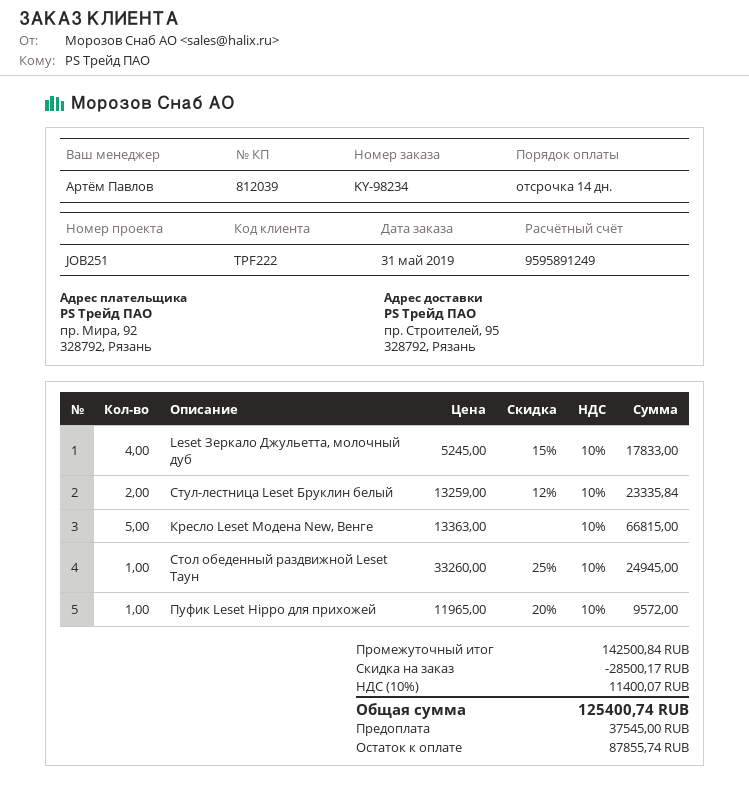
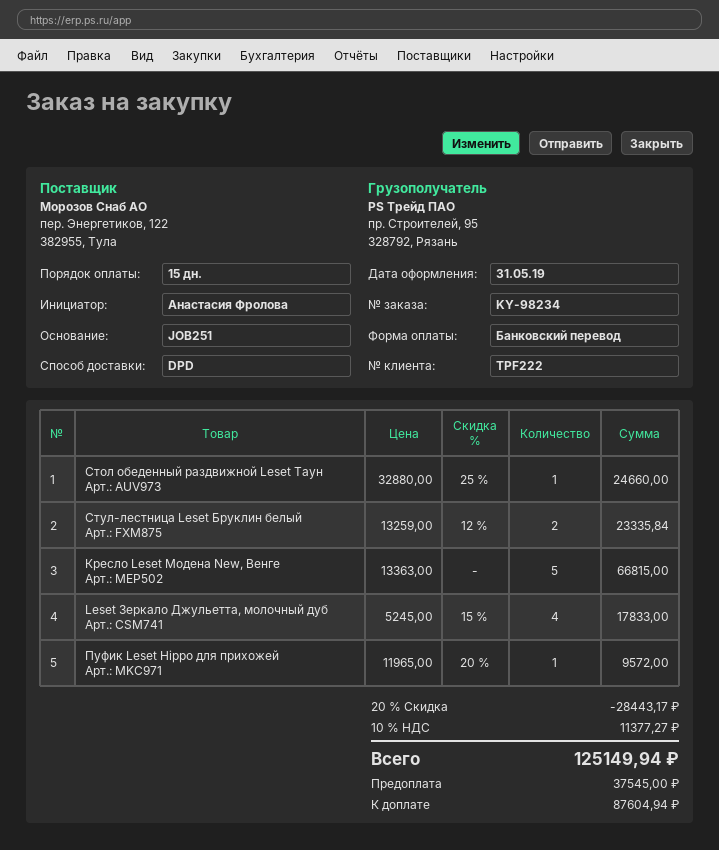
payment terms: 14 days -> 15 days
Стол обеденный раздвижной Leset Таун: 1 x 33260.00 - 25% = 24945.00 -> 1 x 32880.00 - 25% = 24660.00
discount: 28500.17 -> 28443.17
tax: 10% = 11400.07 -> 10% = 11377.27
total: 125400.74 -> 125149.94
balance: 87855.74 -> 87604.94

